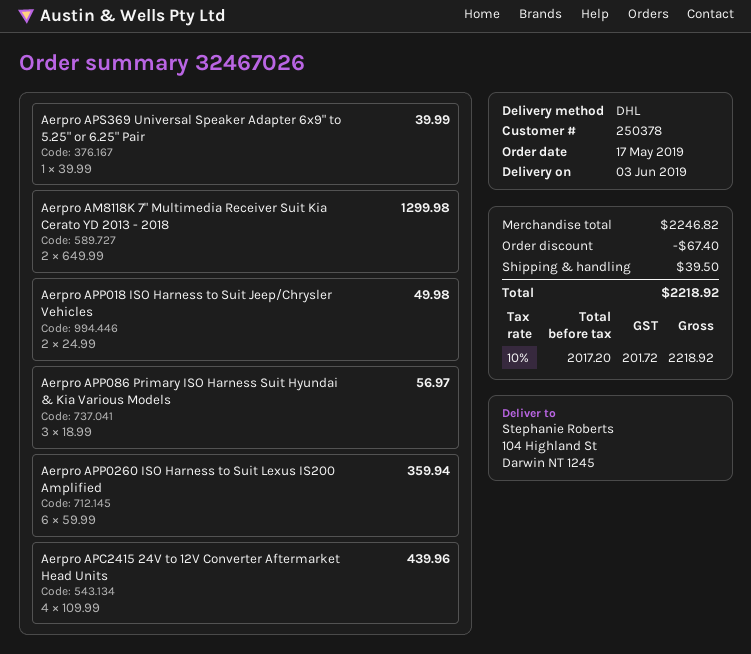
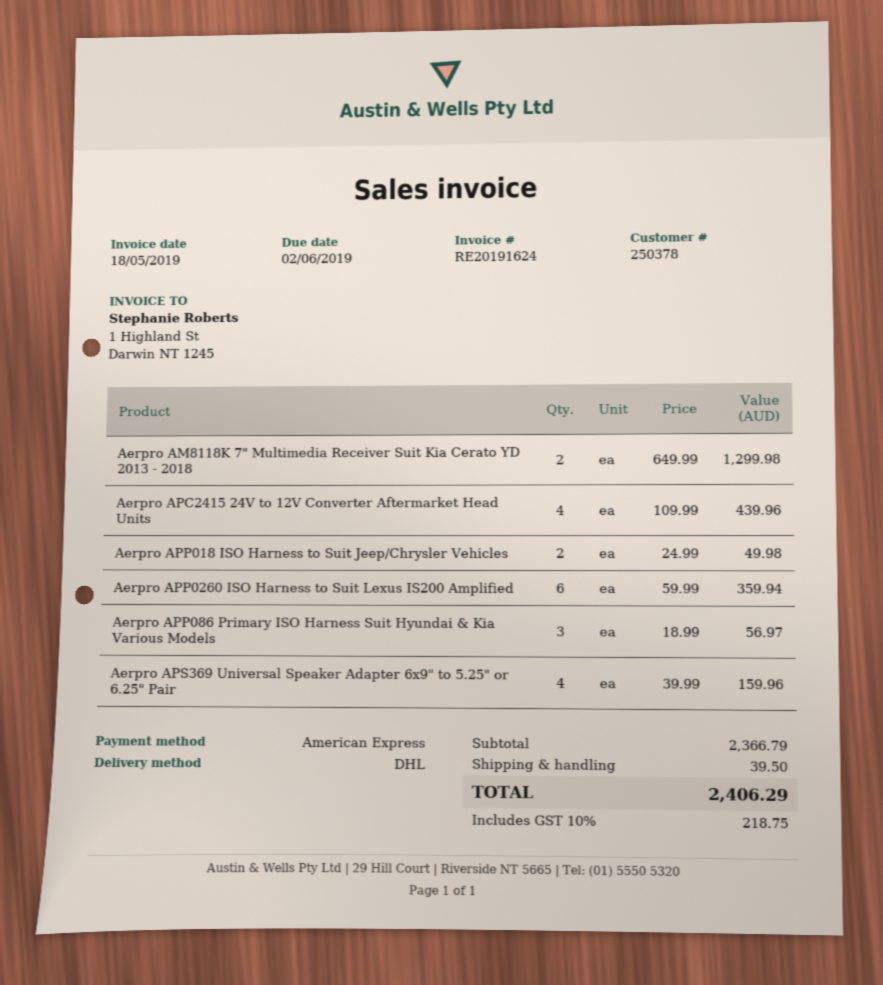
Aerpro APS369 Universal Speaker Adapter 6x9" to 5.25" or 6.25" Pair: 1 x 39.99 = 39.99 -> 4 x 39.99 = 159.96
subtotal: 2246.82 -> 2366.79
discount: 67.40 -> none
tax: 10% = 201.72 -> 10% = 218.75
total: 2218.92 -> 2406.29

